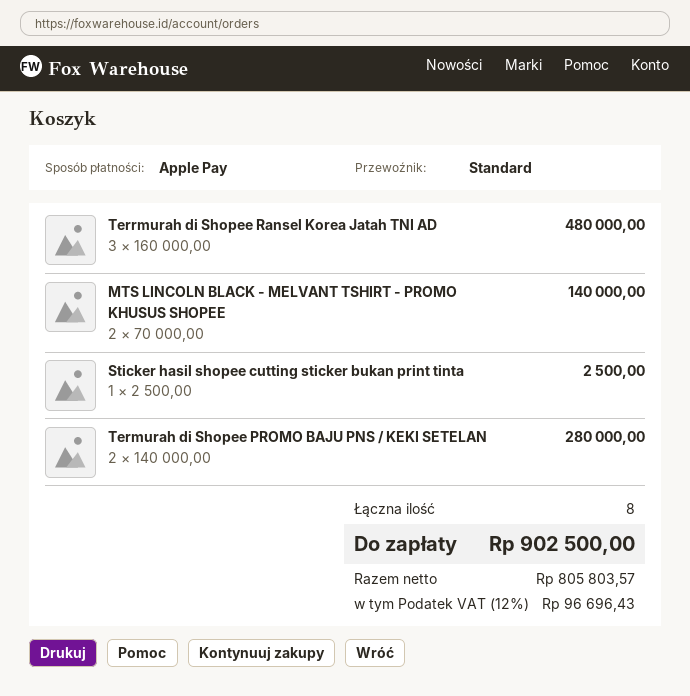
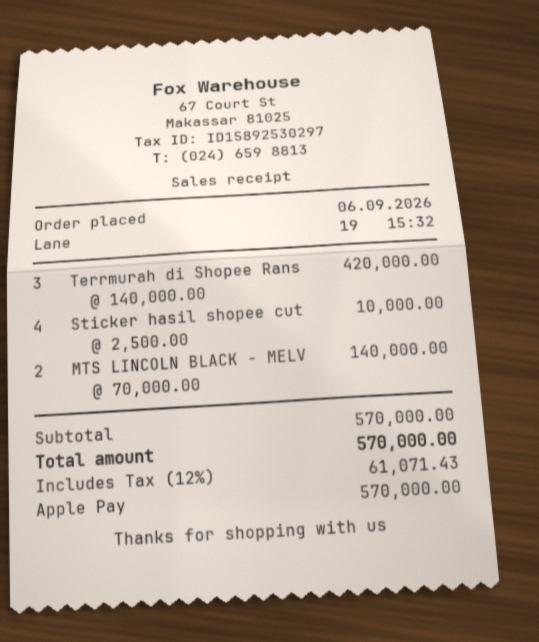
Terrmurah di Shopee Ransel Korea Jatah TNI AD: 3 x 160000.00 = 480000.00 -> 3 x 140000.00 = 420000.00
Sticker hasil shopee cutting sticker bukan print tinta: 1 x 2500.00 = 2500.00 -> 4 x 2500.00 = 10000.00
Termurah di Shopee PROMO BAJU PNS / KEKI SETELAN: 2 x 140000.00 = 280000.00 -> none
tax: 12% = 96696.43 -> 12% = 61071.43
total: 902500.00 -> 570000.00

